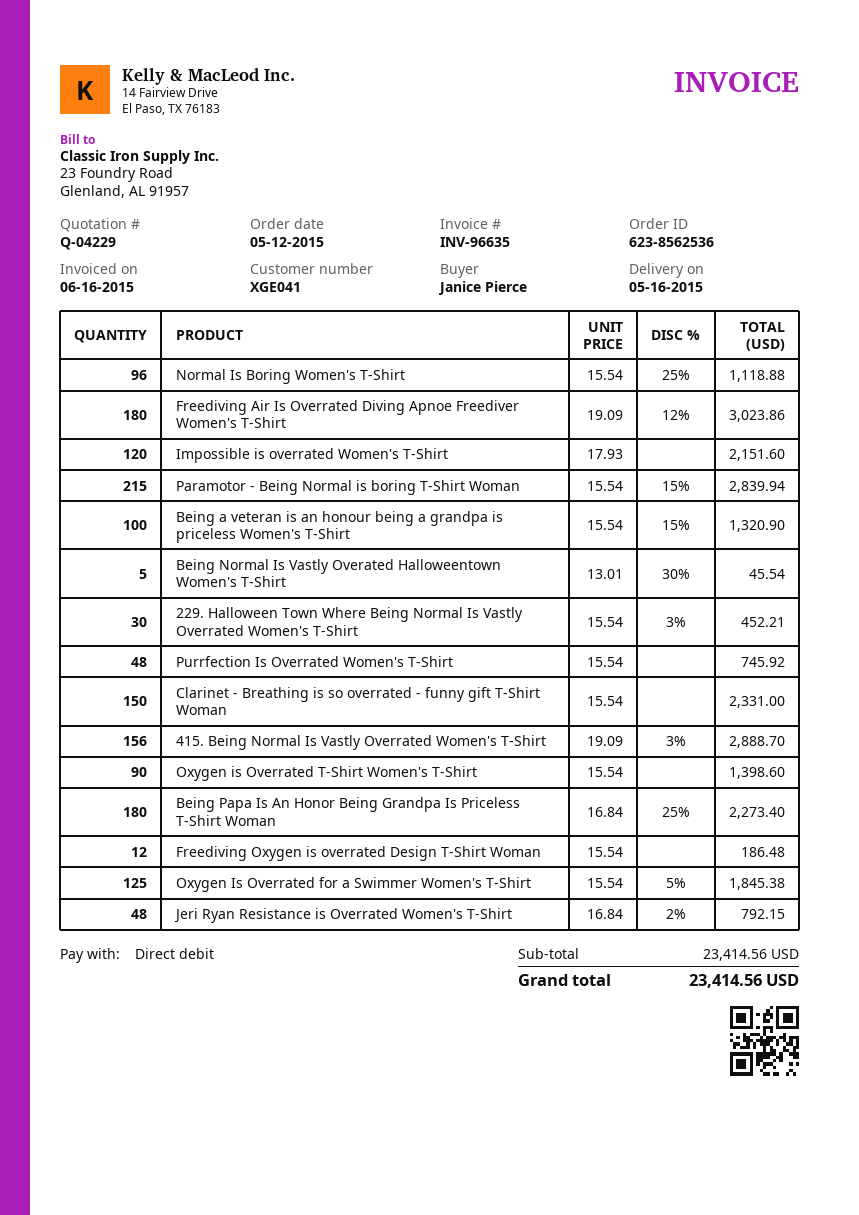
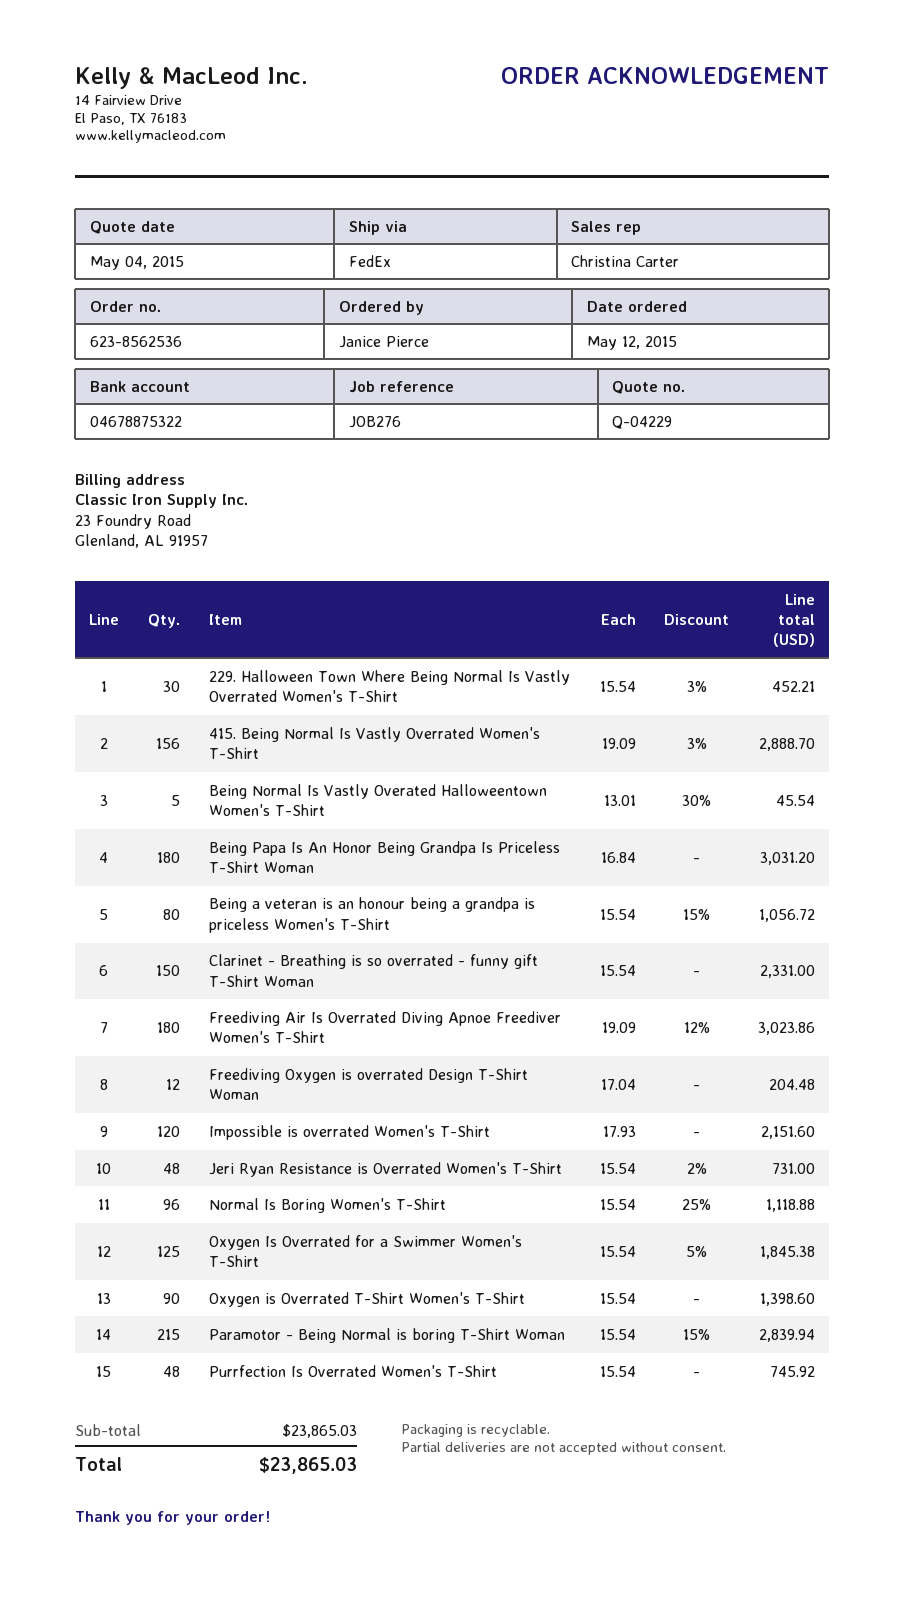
Being a veteran is an honour being a grandpa is priceless Women's T-Shirt: 100 x 15.54 - 15% = 1320.90 -> 80 x 15.54 - 15% = 1056.72
Being Papa Is An Honor Being Grandpa Is Priceless T-Shirt Woman: 180 x 16.84 - 25% = 2273.40 -> 180 x 16.84 = 3031.20
Freediving Oxygen is overrated Design T-Shirt Woman: 12 x 15.54 = 186.48 -> 12 x 17.04 = 204.48
Jeri Ryan Resistance is Overrated Women's T-Shirt: 48 x 16.84 - 2% = 792.15 -> 48 x 15.54 - 2% = 731.00
subtotal: 23414.56 -> 23865.03
total: 23414.56 -> 23865.03

